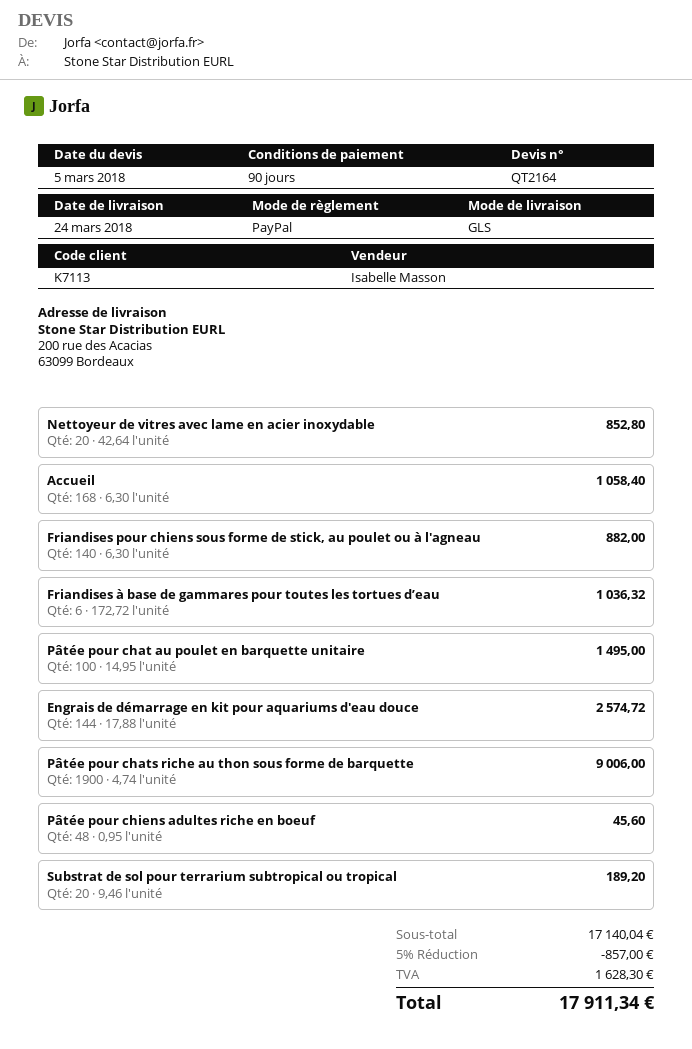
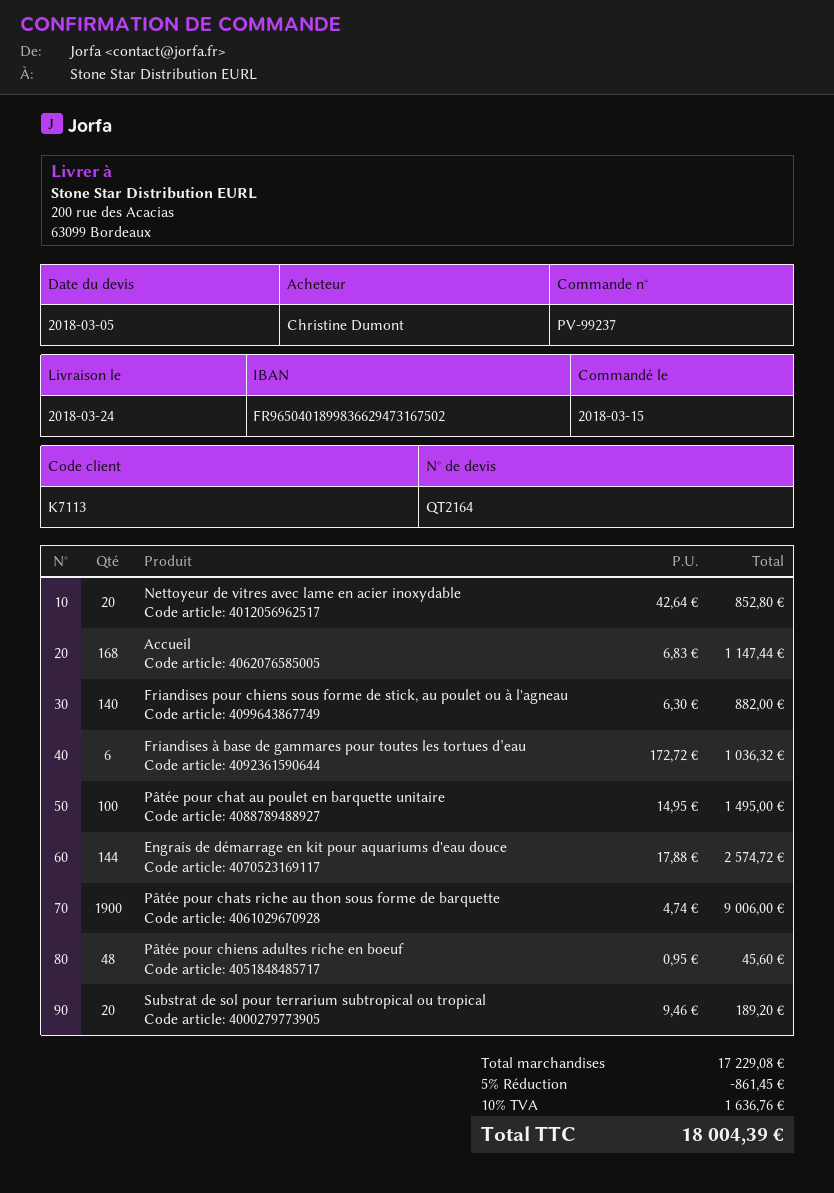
Accueil: 168 x 6.30 = 1058.40 -> 168 x 6.83 = 1147.44
subtotal: 17140.04 -> 17229.08
discount: 5% = 857.00 -> 5% = 861.45
tax: 1628.30 -> 1636.76
total: 17911.34 -> 18004.39

